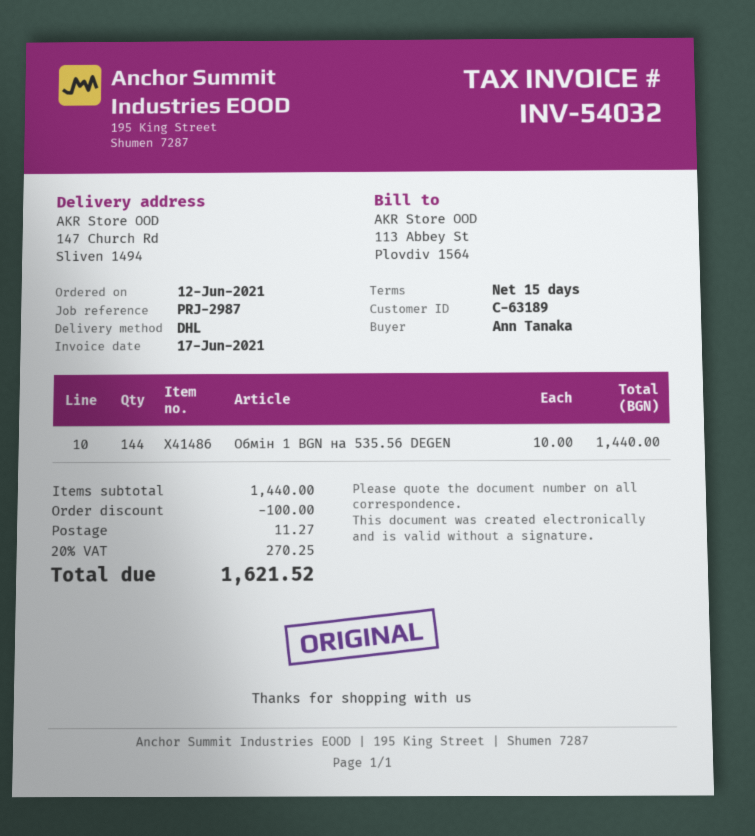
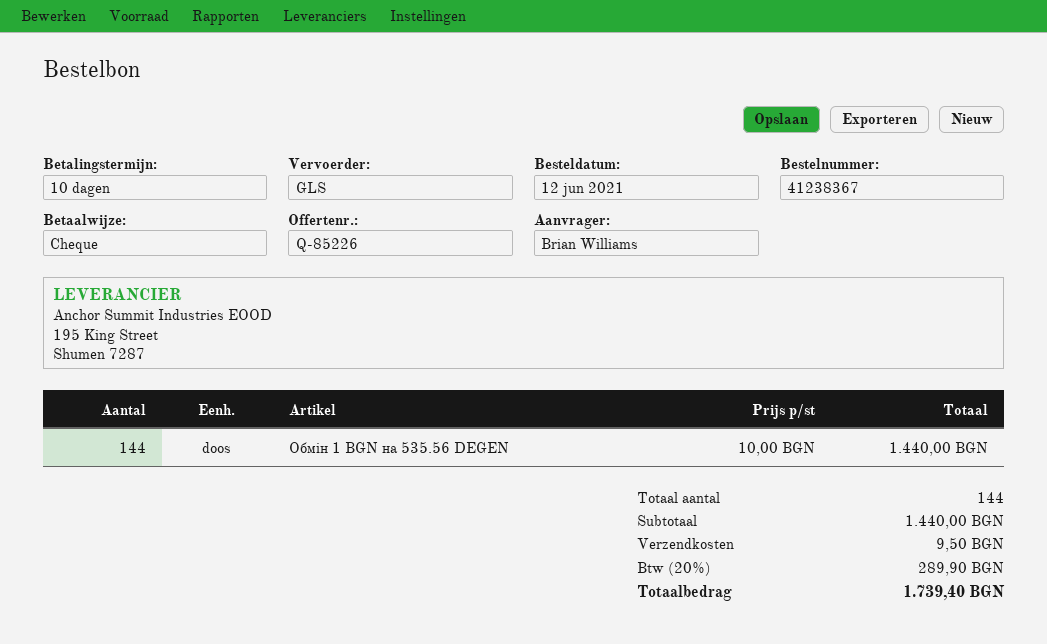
payment terms: 15 days -> 10 days
ordered by: Ann Tanaka -> Brian Williams
shipping method: DHL -> GLS
discount: 100.00 -> none
shipping: 11.27 -> 9.50
tax: 20% = 270.25 -> 20% = 289.90
total: 1621.52 -> 1739.40

